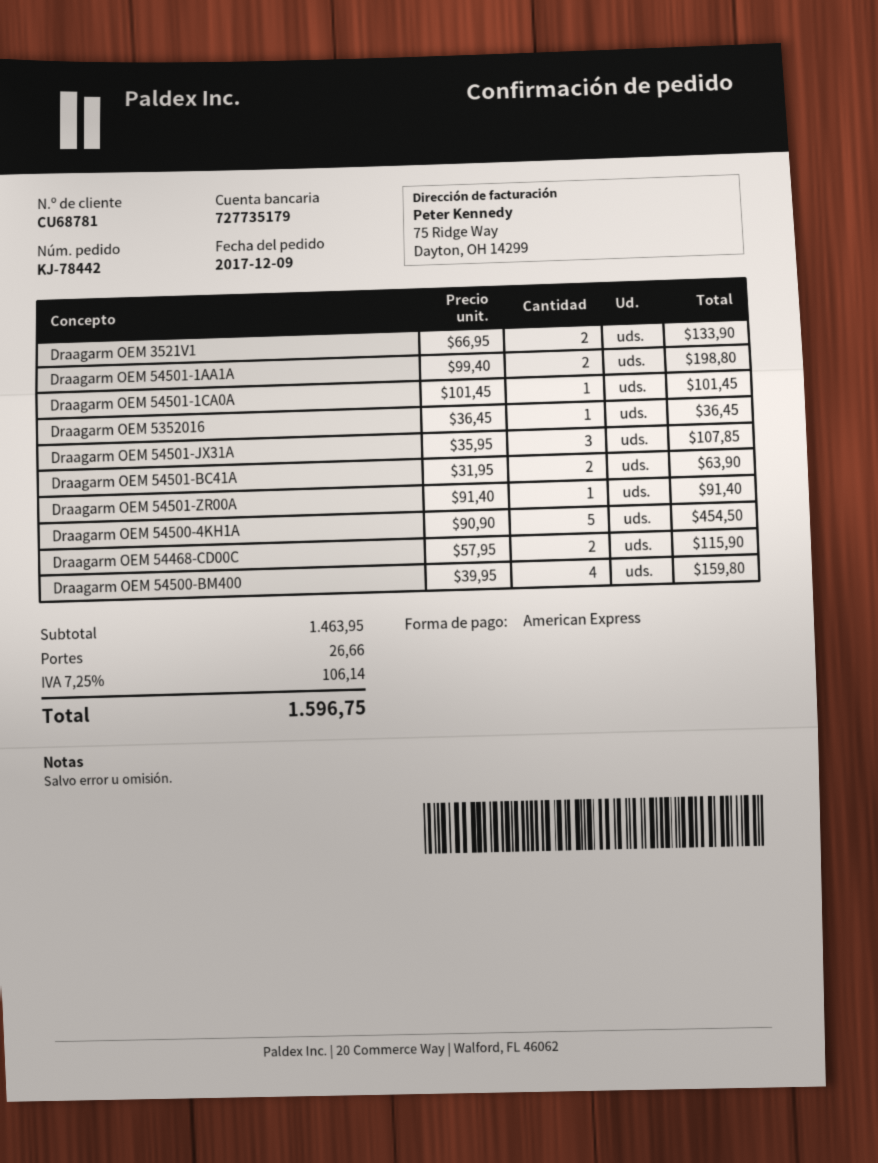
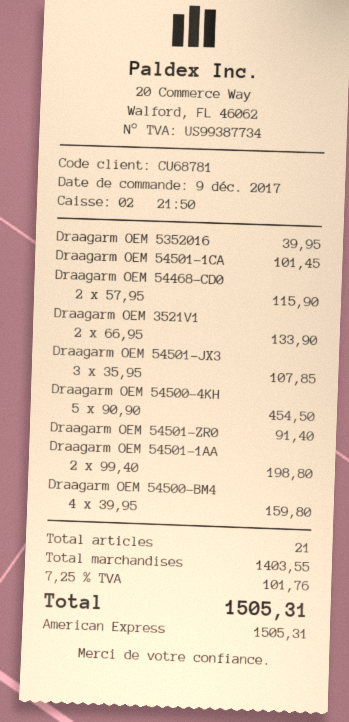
Draagarm OEM 5352016: 1 x 36.45 = 36.45 -> 1 x 39.95 = 39.95
Draagarm OEM 54501-BC41A: 2 x 31.95 = 63.90 -> none
subtotal: 1463.95 -> 1403.55
shipping: 26.66 -> none
tax: 7.25% = 106.14 -> 7.25% = 101.76
total: 1596.75 -> 1505.31

